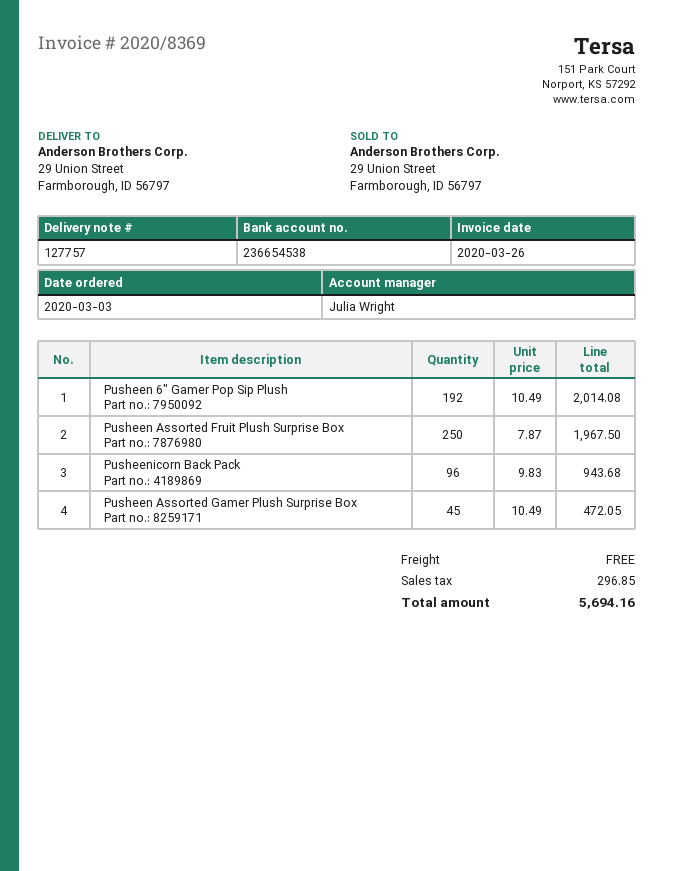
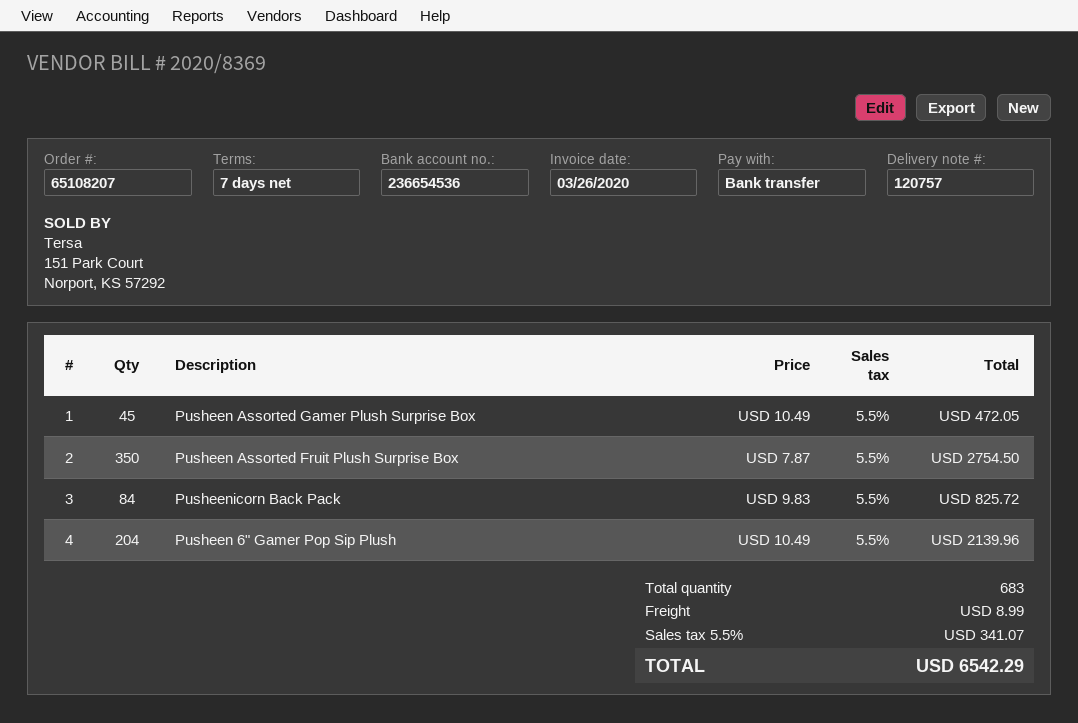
delivery note number: 127757 -> 120757
bank account: 236654538 -> 236654536
Pusheen 6" Gamer Pop Sip Plush: 192 x 10.49 = 2014.08 -> 204 x 10.49 = 2139.96
Pusheen Assorted Fruit Plush Surprise Box: 250 x 7.87 = 1967.50 -> 350 x 7.87 = 2754.50
Pusheenicorn Back Pack: 96 x 9.83 = 943.68 -> 84 x 9.83 = 825.72
shipping: 0.00 -> 8.99
tax: 296.85 -> 341.07
total: 5694.16 -> 6542.29

